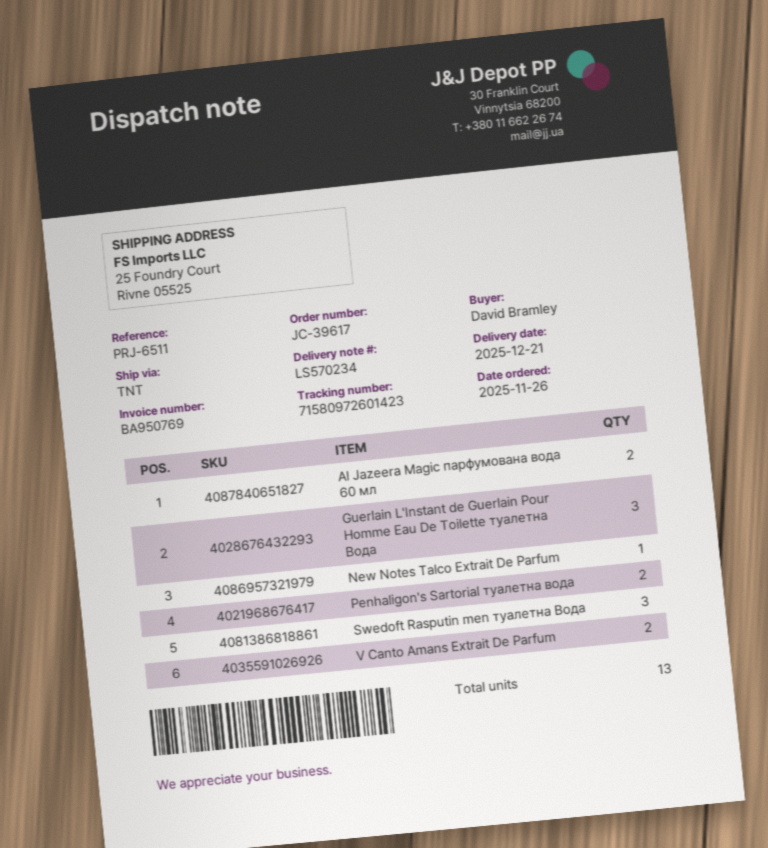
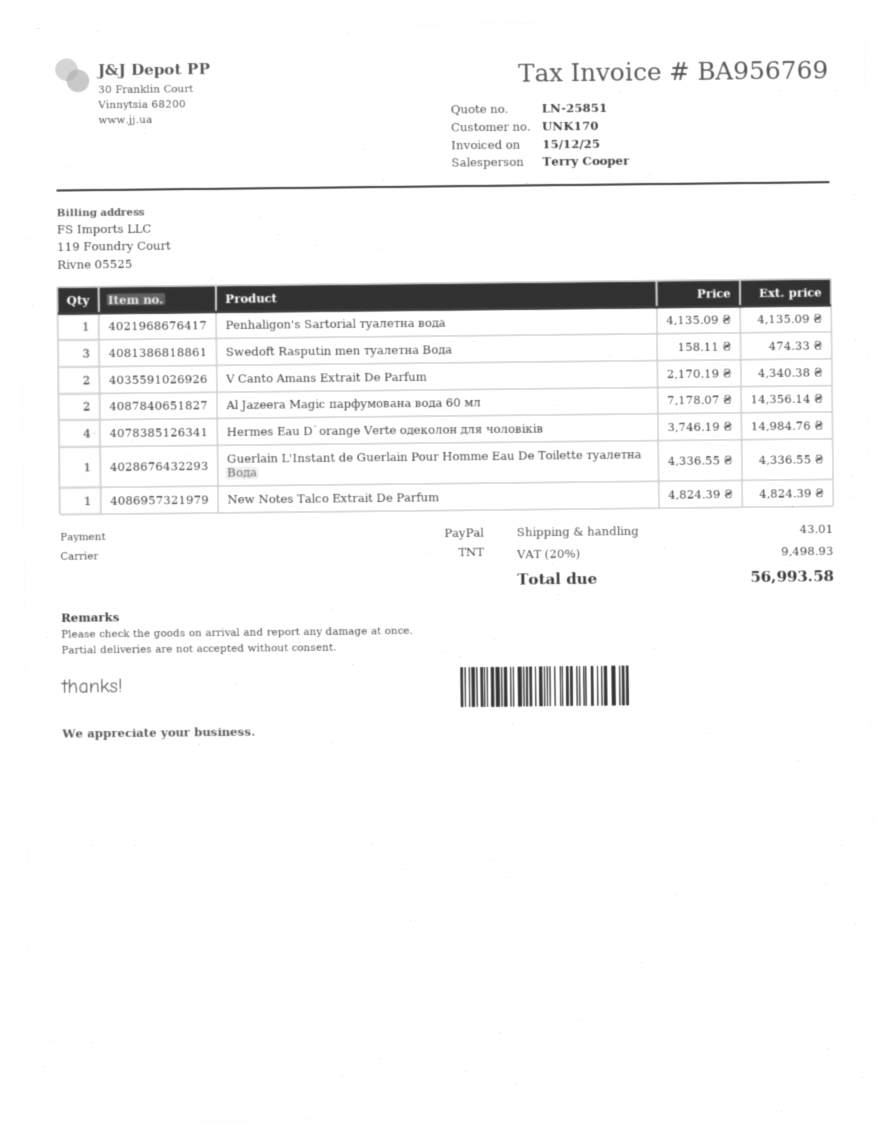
invoice number: BA950769 -> BA956769
Guerlain L'Instant de Guerlain Pour Homme Eau De Toilette туалетна Вода: 3 -> 1
Penhaligon's Sartorial туалетна вода: 2 -> 1
Hermes Eau D`orange Verte одеколон для чоловіків: none -> 4

